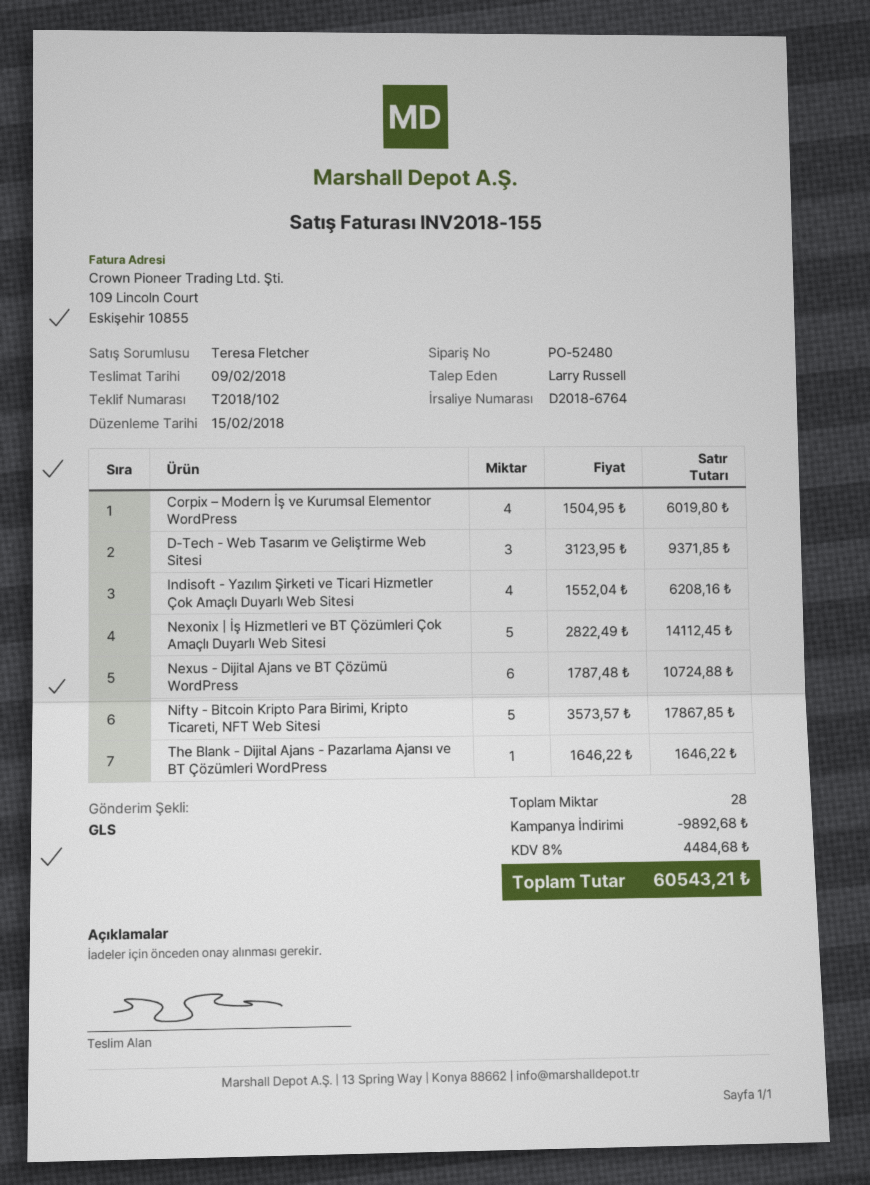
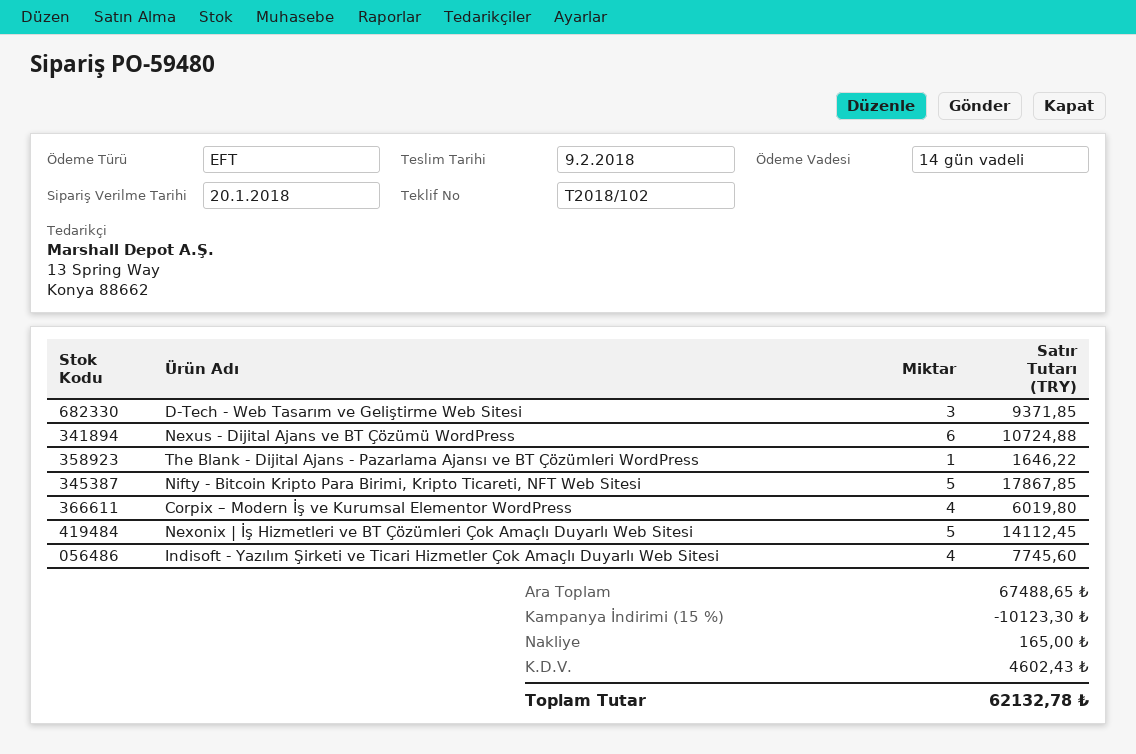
order number: PO-52480 -> PO-59480
Indisoft - Yazılım Şirketi ve Ticari Hizmetler Çok Amaçlı Duyarlı Web Sitesi: 4 for 6208.16 -> 4 for 7745.60
discount: 9892.68 -> 10123.30
shipping: none -> 165.00
tax: 4484.68 -> 4602.43
total: 60543.21 -> 62132.78

